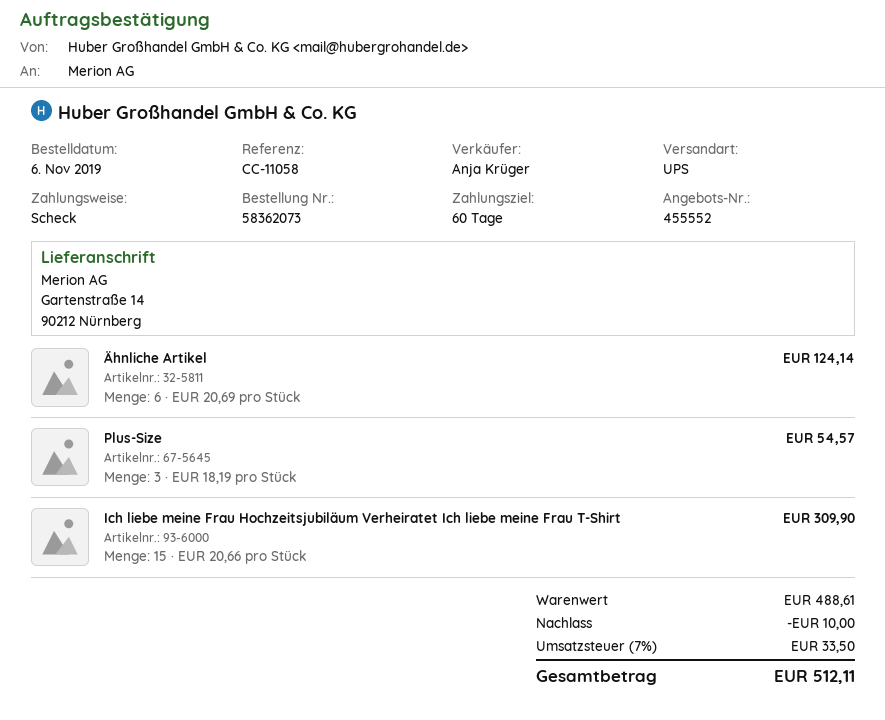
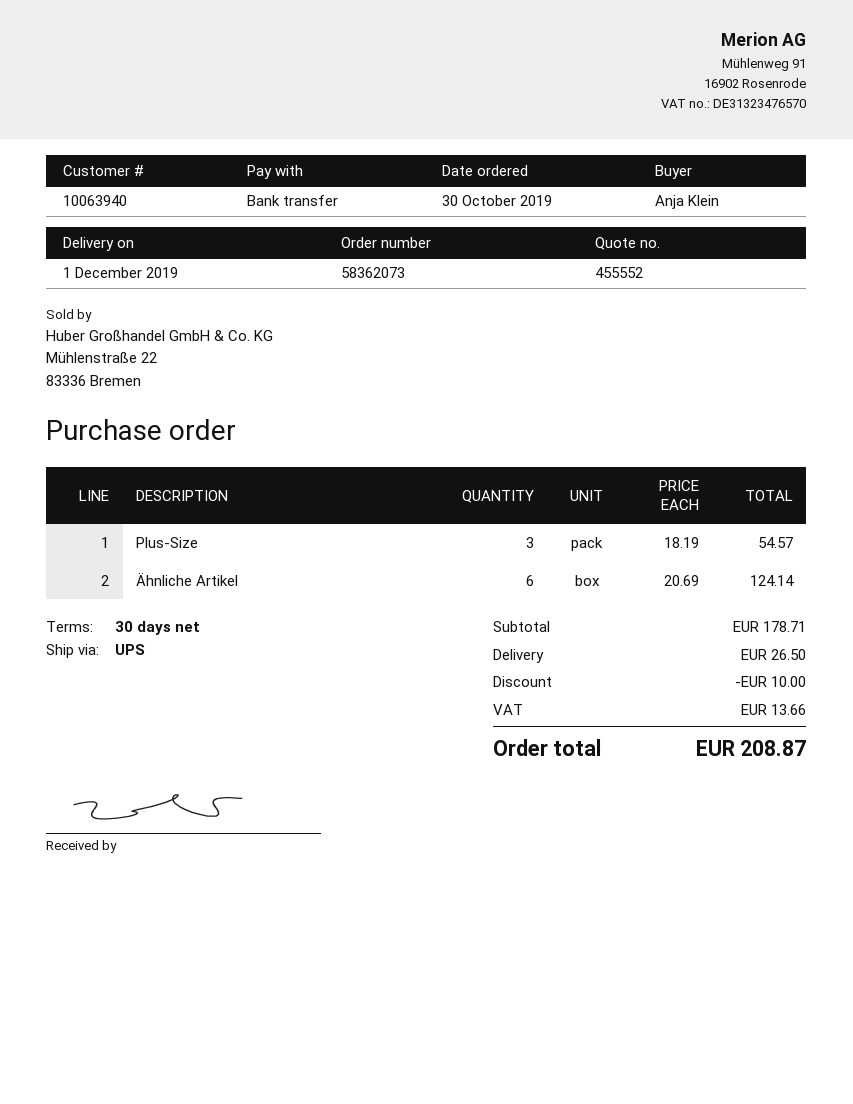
order date: 2019-11-06 -> 2019-10-30
payment terms: 60 days -> 30 days
payment method: cheque -> bank transfer
Ich liebe meine Frau Hochzeitsjubiläum Verheiratet Ich liebe meine Frau T-Shirt: 15 x 20.66 = 309.90 -> none
subtotal: 488.61 -> 178.71
shipping: none -> 26.50
tax: 33.50 -> 13.66
total: 512.11 -> 208.87

